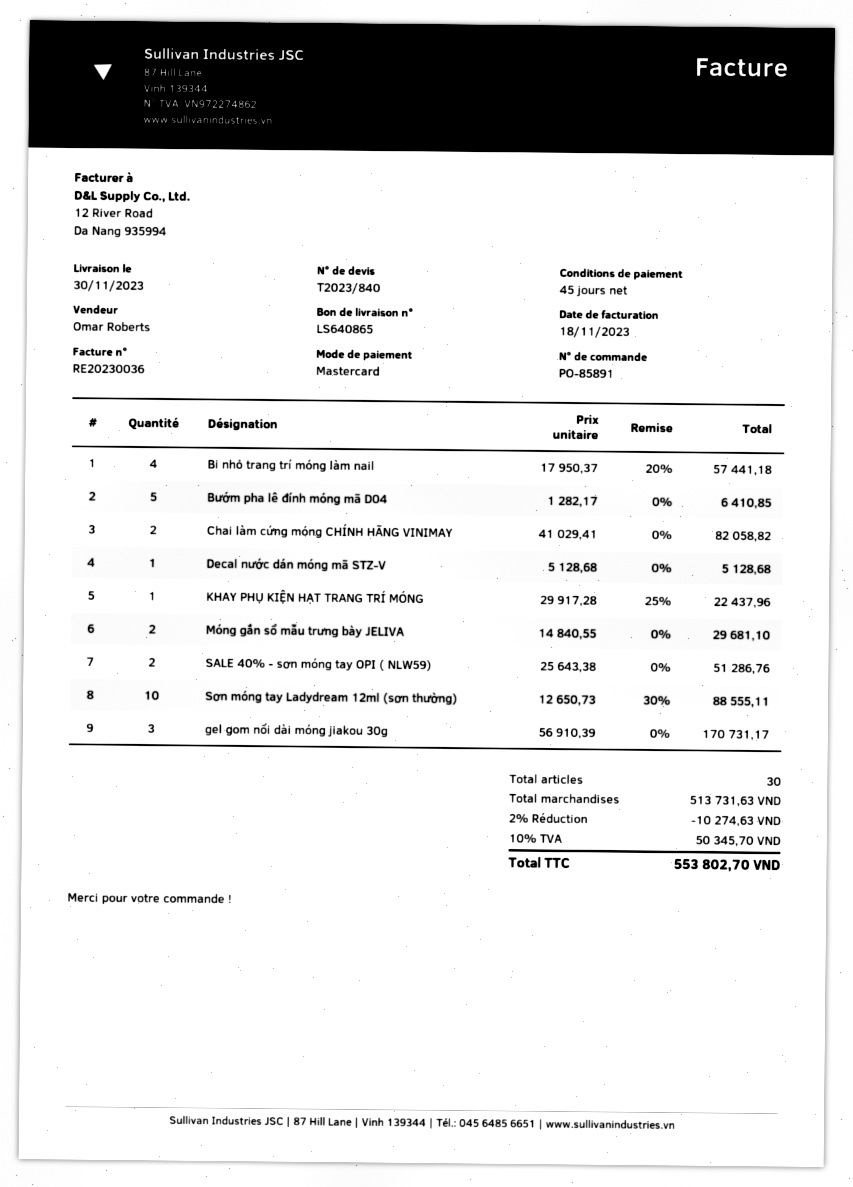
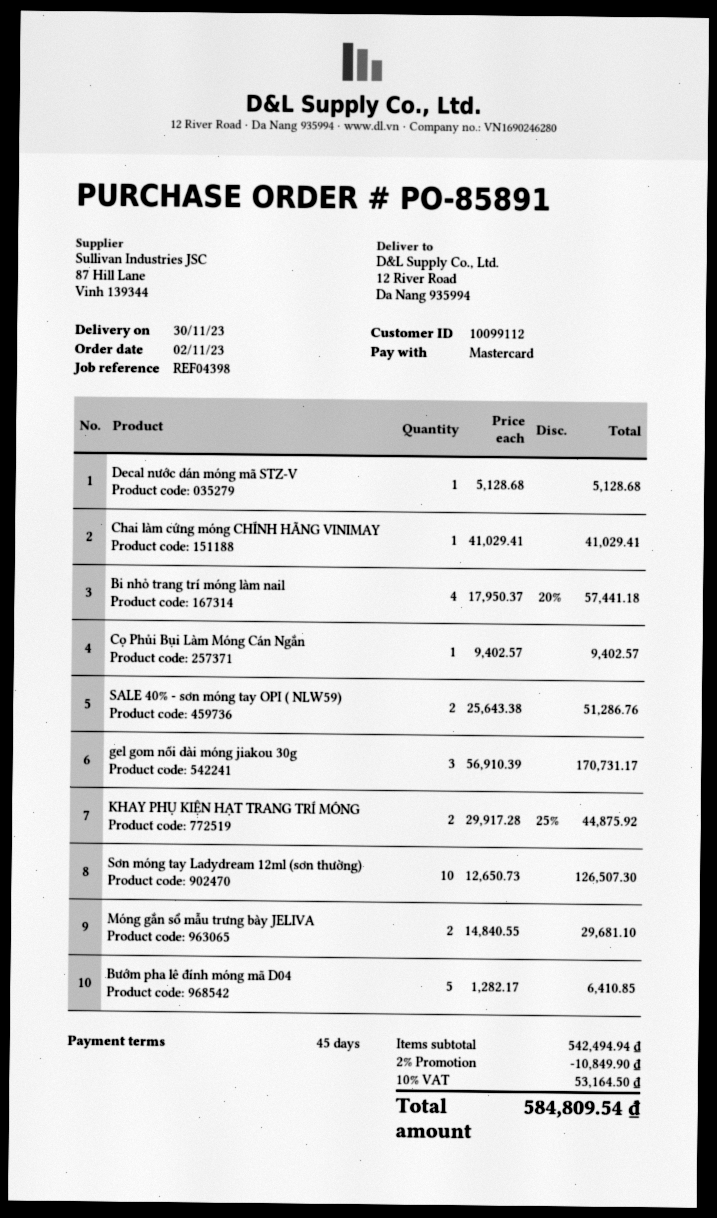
Chai làm cứng móng CHÍNH HÃNG VINIMAY: 2 x 41029.41 = 82058.82 -> 1 x 41029.41 = 41029.41
KHAY PHỤ KIỆN HẠT TRANG TRÍ MÓNG: 1 x 29917.28 - 25% = 22437.96 -> 2 x 29917.28 - 25% = 44875.92
Sơn móng tay Ladydream 12ml (sơn thường): 10 x 12650.73 - 30% = 88555.11 -> 10 x 12650.73 = 126507.30
Cọ Phủi Bụi Làm Móng Cán Ngắn: none -> 1 x 9402.57 = 9402.57
subtotal: 513731.63 -> 542494.94
discount: 2% = 10274.63 -> 2% = 10849.90
tax: 10% = 50345.70 -> 10% = 53164.50
total: 553802.70 -> 584809.54

